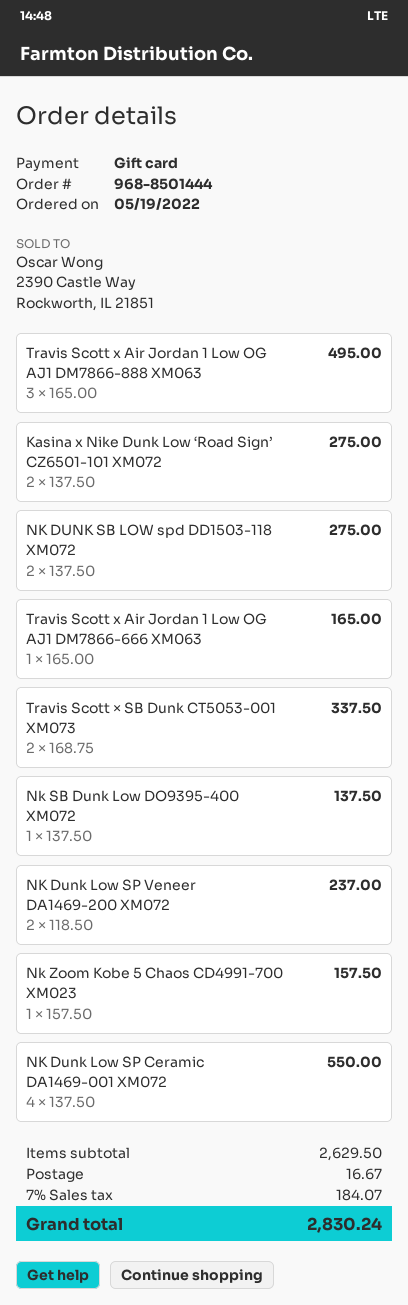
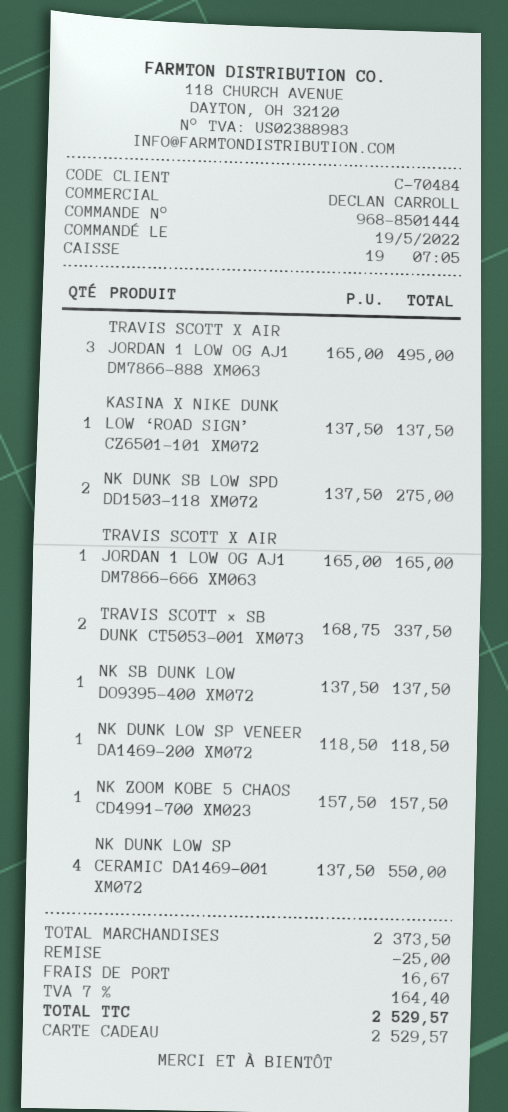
Kasina x Nike Dunk Low ‘Road Sign’ CZ6501-101 XM072: 2 x 137.50 = 275.00 -> 1 x 137.50 = 137.50
NK Dunk Low SP Veneer DA1469-200 XM072: 2 x 118.50 = 237.00 -> 1 x 118.50 = 118.50
subtotal: 2629.50 -> 2373.50
discount: none -> 25.00
tax: 7% = 184.07 -> 7% = 164.40
total: 2830.24 -> 2529.57

